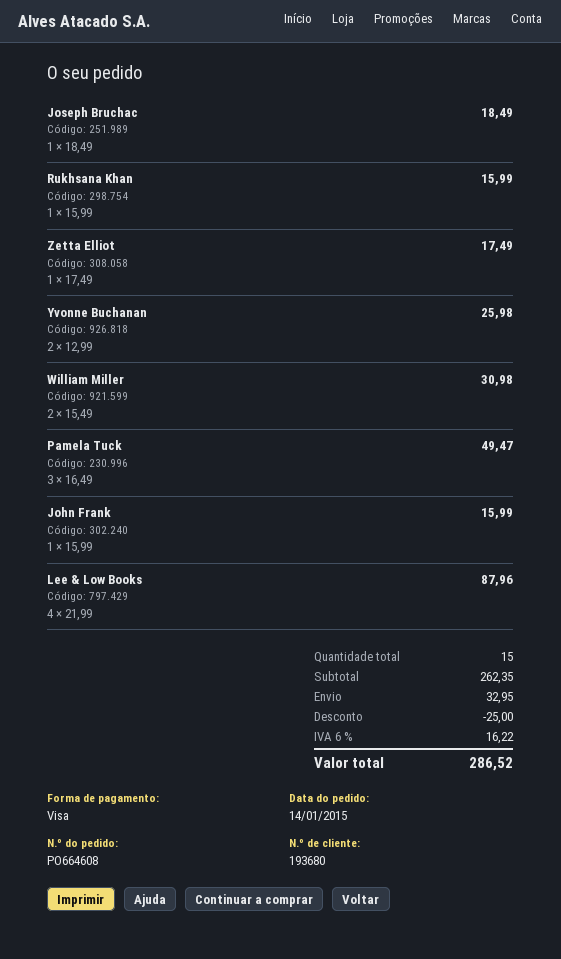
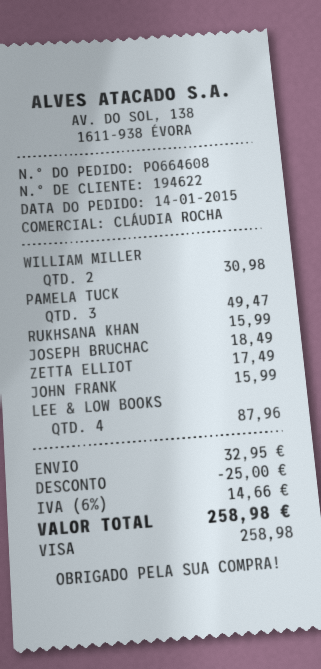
customer number: 193680 -> 194622
Yvonne Buchanan: 2 for 25.98 -> none
tax: 6% = 16.22 -> 6% = 14.66
total: 286.52 -> 258.98

